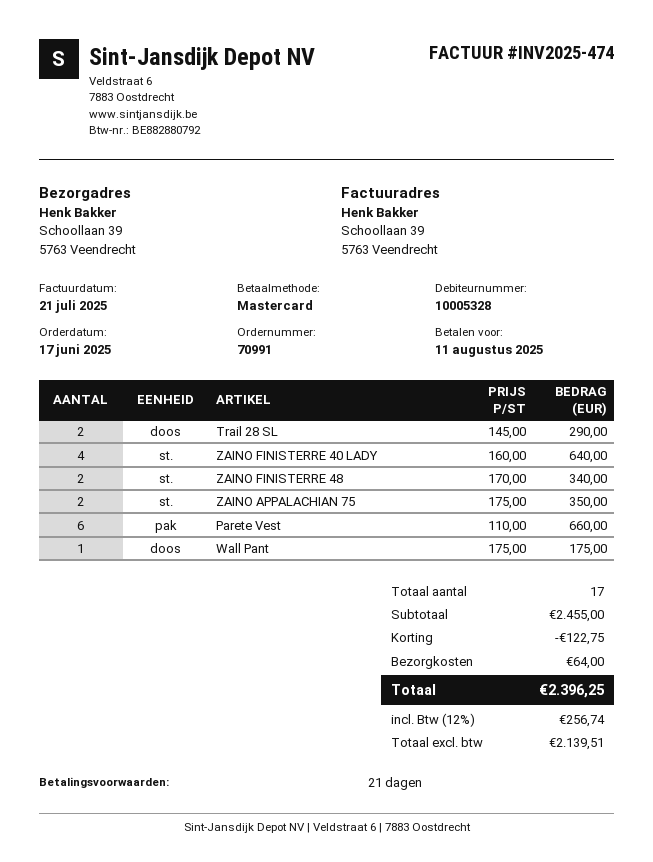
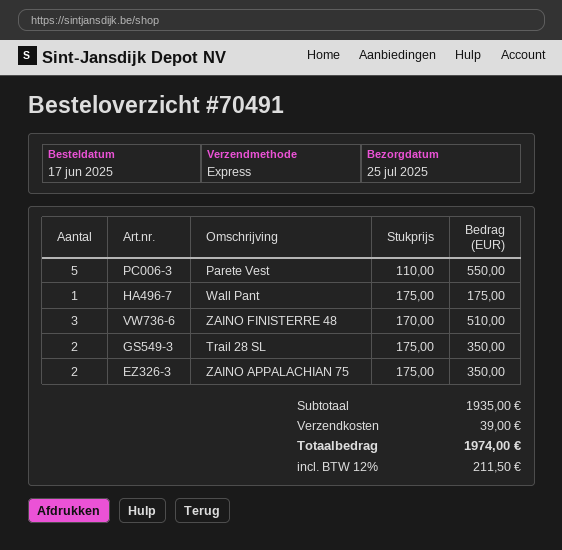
order number: 70991 -> 70491
Trail 28 SL: 2 x 145.00 = 290.00 -> 2 x 175.00 = 350.00
ZAINO FINISTERRE 40 LADY: 4 x 160.00 = 640.00 -> none
ZAINO FINISTERRE 48: 2 x 170.00 = 340.00 -> 3 x 170.00 = 510.00
Parete Vest: 6 x 110.00 = 660.00 -> 5 x 110.00 = 550.00
subtotal: 2455.00 -> 1935.00
discount: 122.75 -> none
shipping: 64.00 -> 39.00
tax: 12% = 256.74 -> 12% = 211.50
total: 2396.25 -> 1974.00

